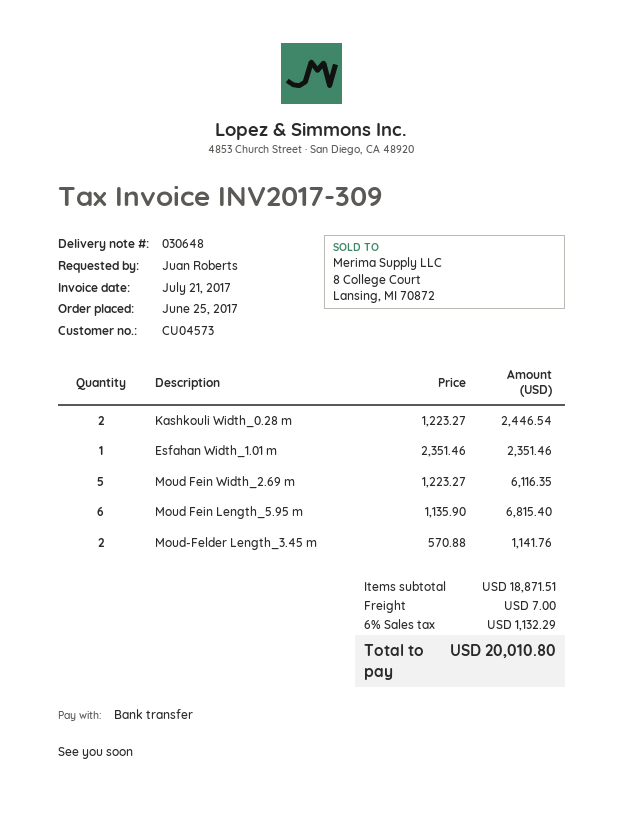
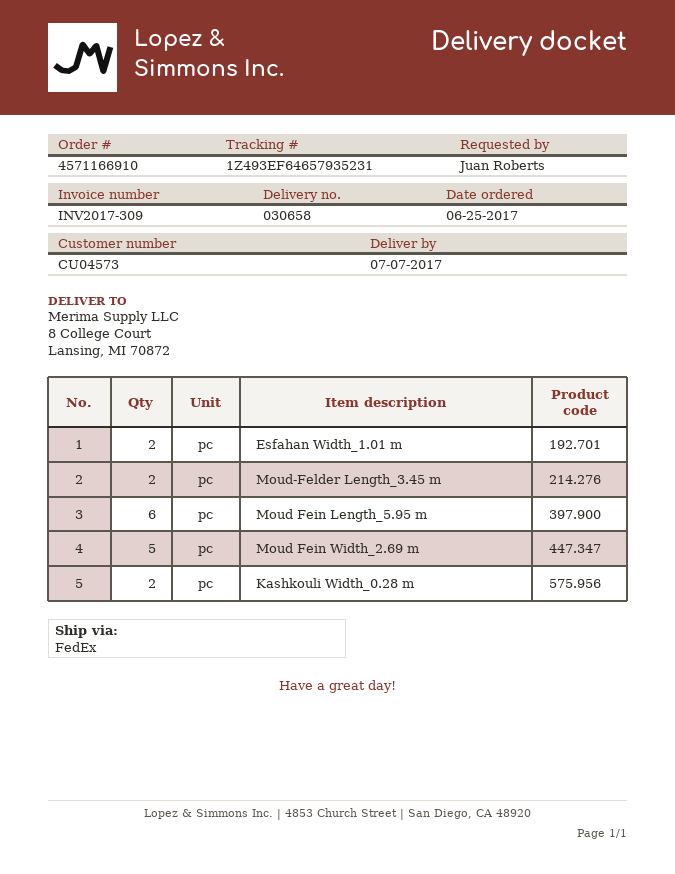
delivery note number: 030648 -> 030658
Esfahan Width_1.01 m: 1 -> 2

